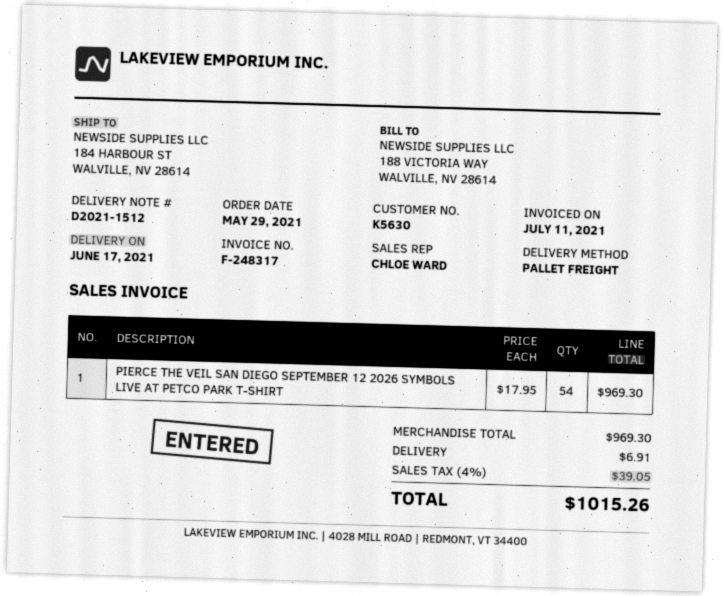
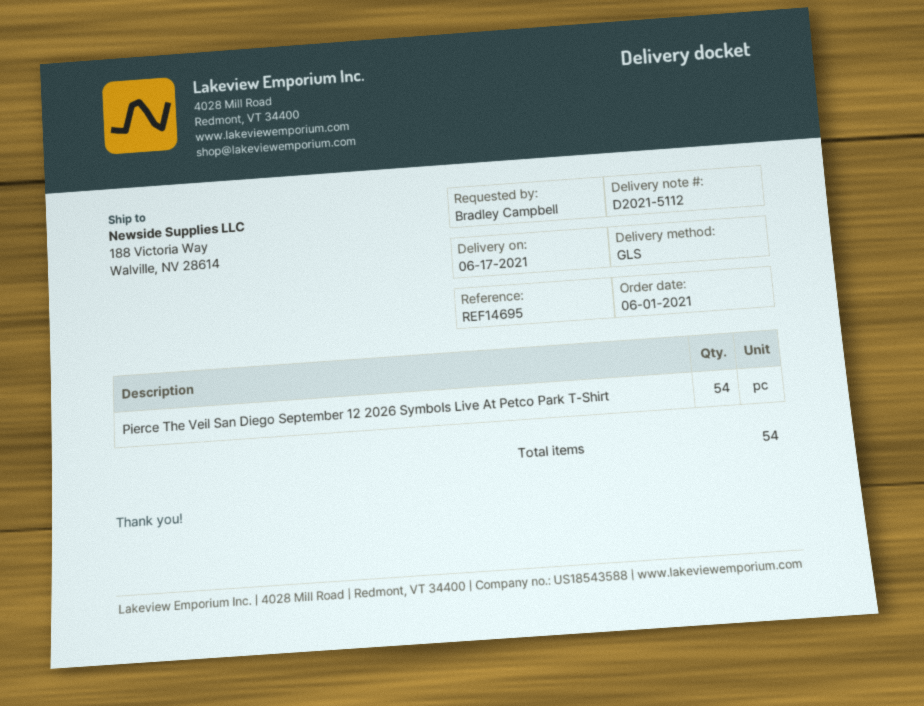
order date: 2021-05-29 -> 2021-06-01
delivery note number: D2021-1512 -> D2021-5112
shipping method: pallet freight -> GLS
ship to: 184 HARBOUR ST, WALVILLE, NV 28614 -> 188 Victoria Way, Walville, NV 28614

